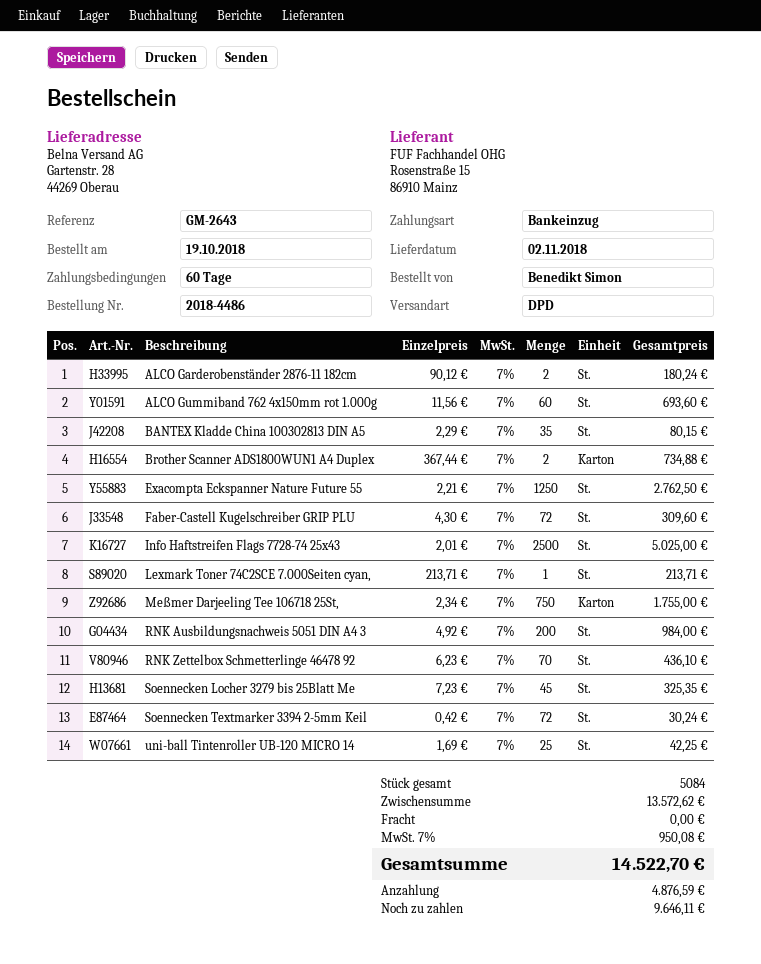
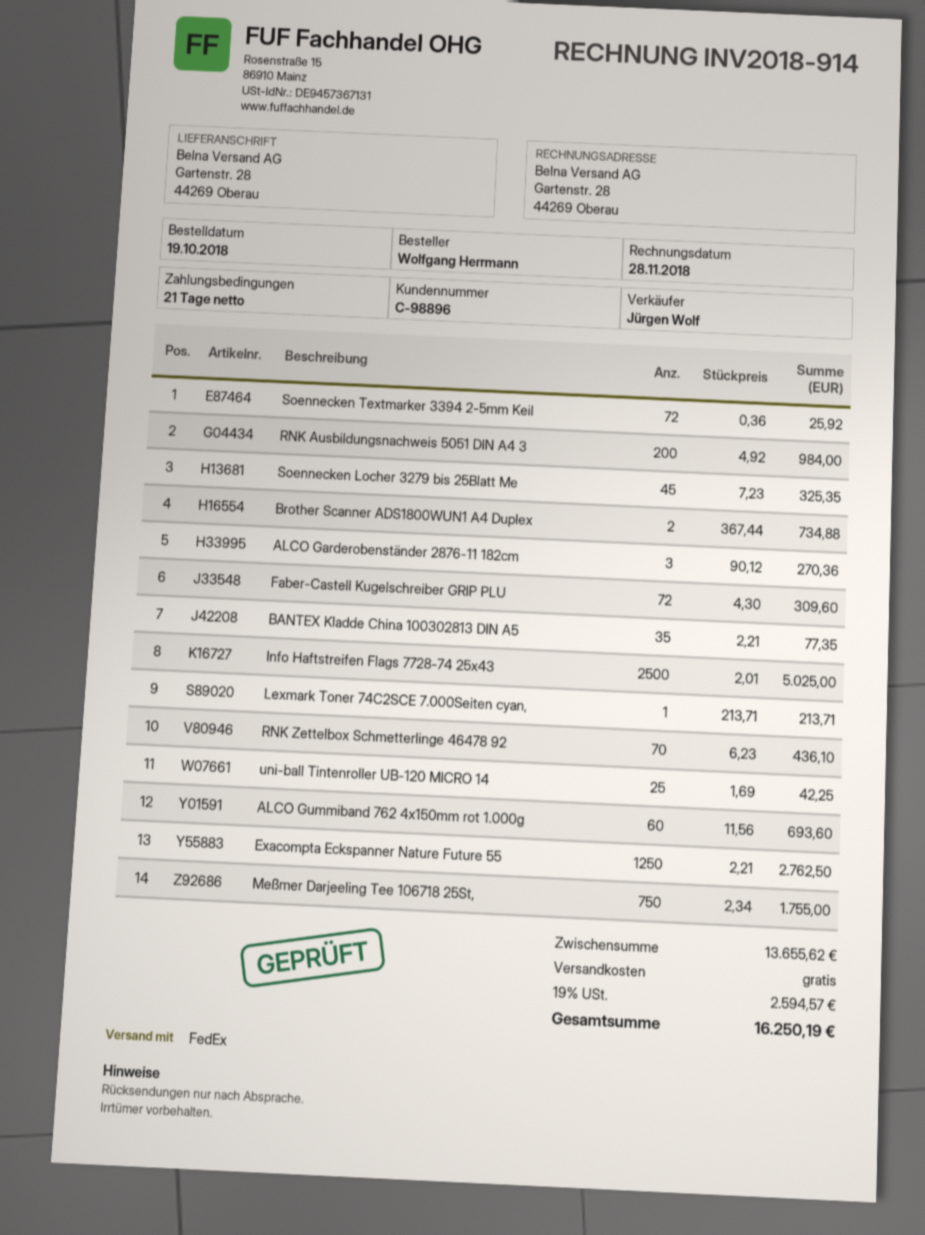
payment terms: 60 days -> 21 days
ordered by: Benedikt Simon -> Wolfgang Herrmann
shipping method: DPD -> FedEx
ALCO Garderobenständer 2876-11 182cm: 2 x 90.12 = 180.24 -> 3 x 90.12 = 270.36
BANTEX Kladde China 100302813 DIN A5: 35 x 2.29 = 80.15 -> 35 x 2.21 = 77.35
Soennecken Textmarker 3394 2-5mm Keil: 72 x 0.42 = 30.24 -> 72 x 0.36 = 25.92
subtotal: 13572.62 -> 13655.62
tax: 7% = 950.08 -> 19% = 2594.57
total: 14522.70 -> 16250.19

